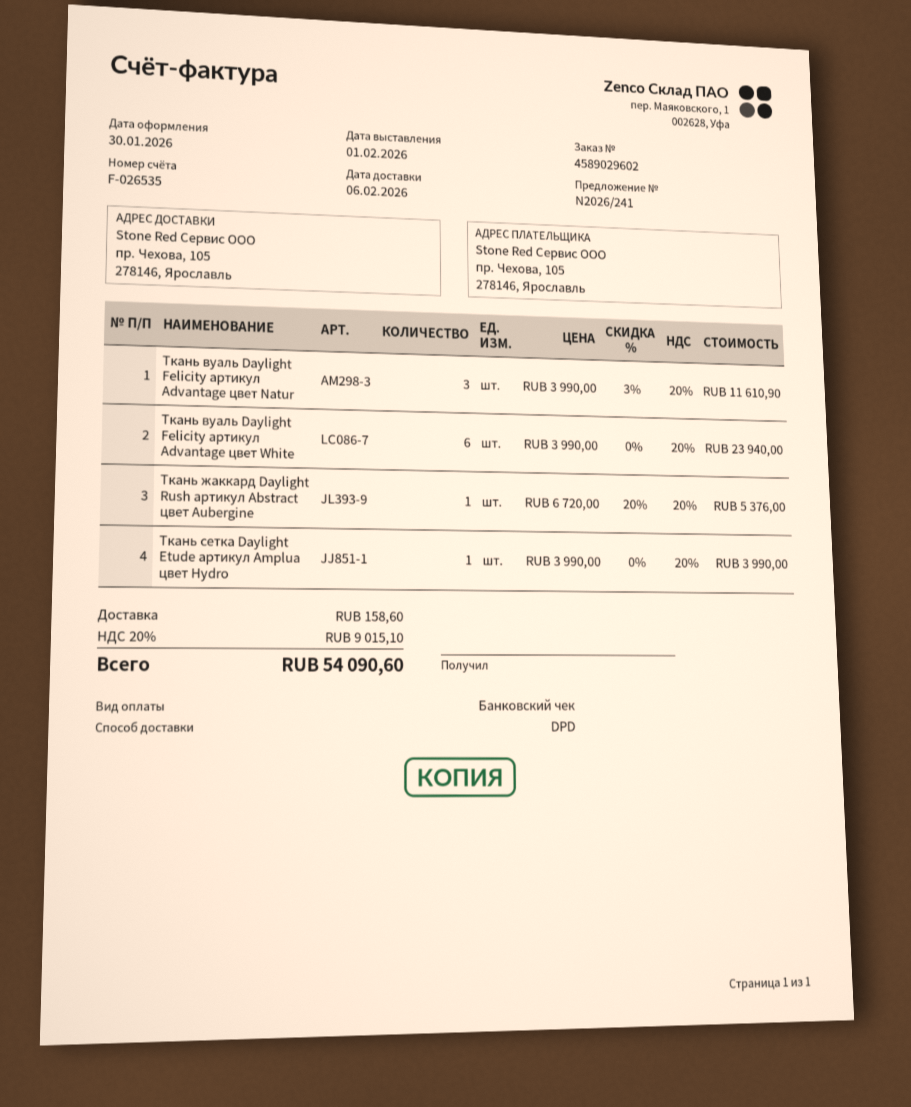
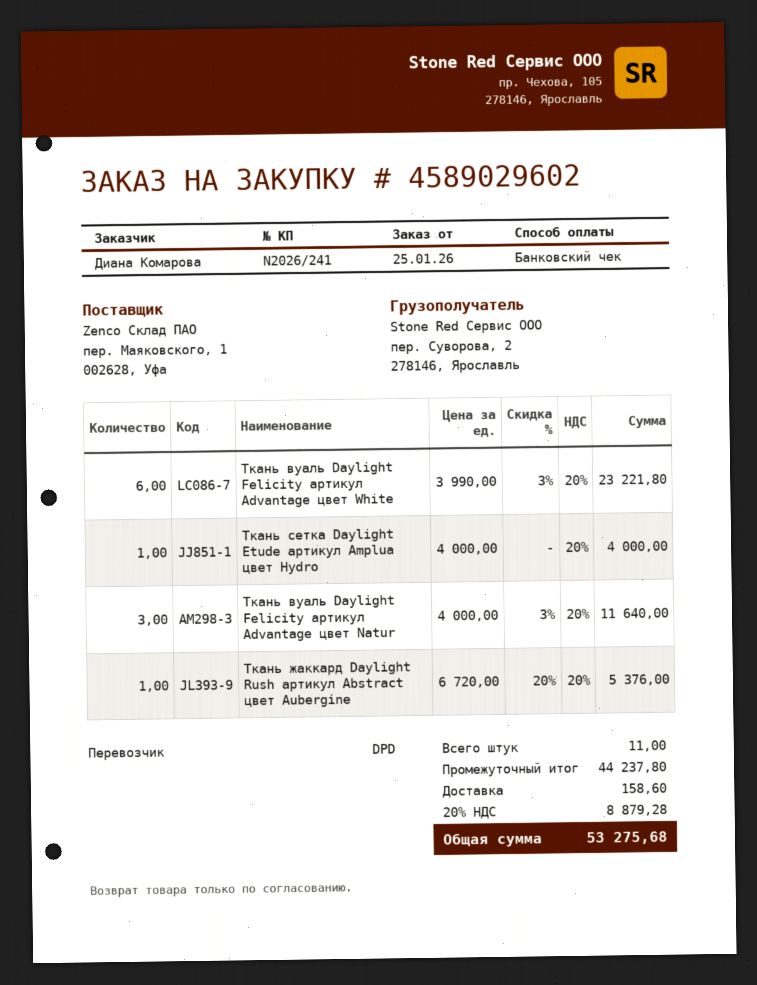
order date: 2026-01-30 -> 2026-01-25
ship to: пр. Чехова, 105, 278146, Ярославль -> пер. Суворова, 2, 278146, Ярославль
Ткань вуаль Daylight Felicity артикул Advantage цвет Natur: 3 x 3990.00 - 3% = 11610.90 -> 3 x 4000.00 - 3% = 11640.00
Ткань вуаль Daylight Felicity артикул Advantage цвет White: 6 x 3990.00 = 23940.00 -> 6 x 3990.00 - 3% = 23221.80
Ткань сетка Daylight Etude артикул Amplua цвет Hydro: 1 x 3990.00 = 3990.00 -> 1 x 4000.00 = 4000.00
tax: 20% = 9015.10 -> 20% = 8879.28
total: 54090.60 -> 53275.68

